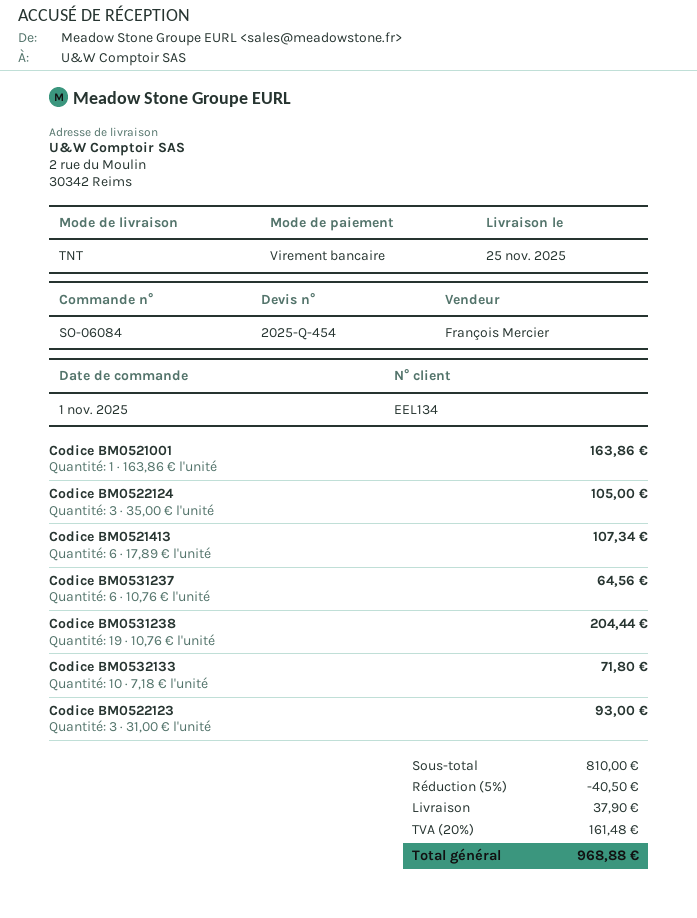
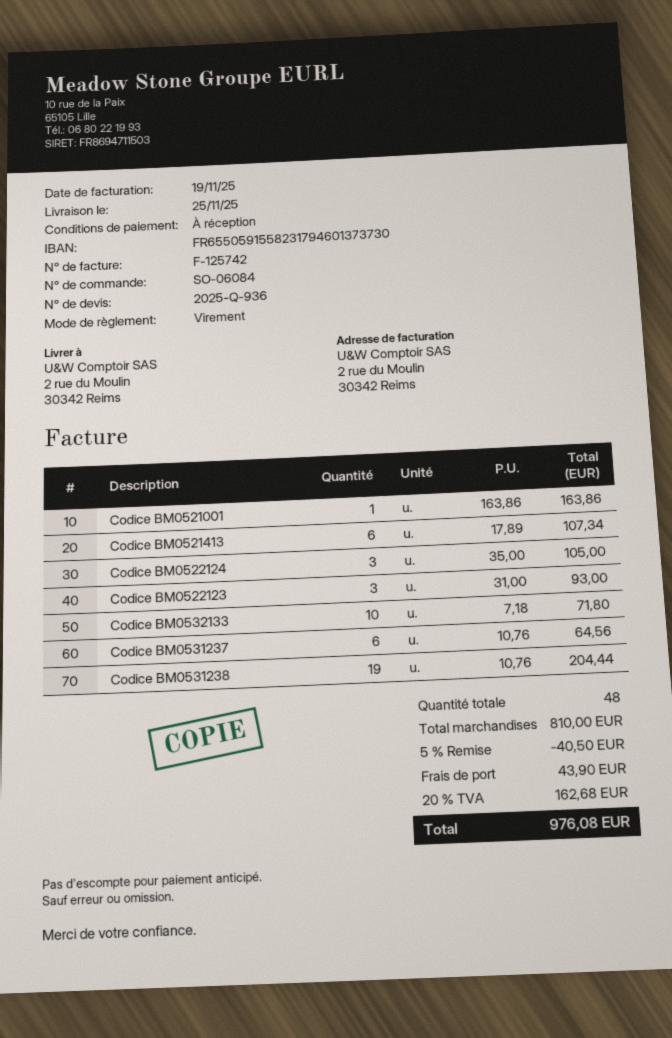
quote number: 2025-Q-454 -> 2025-Q-936
shipping: 37.90 -> 43.90
tax: 20% = 161.48 -> 20% = 162.68
total: 968.88 -> 976.08

